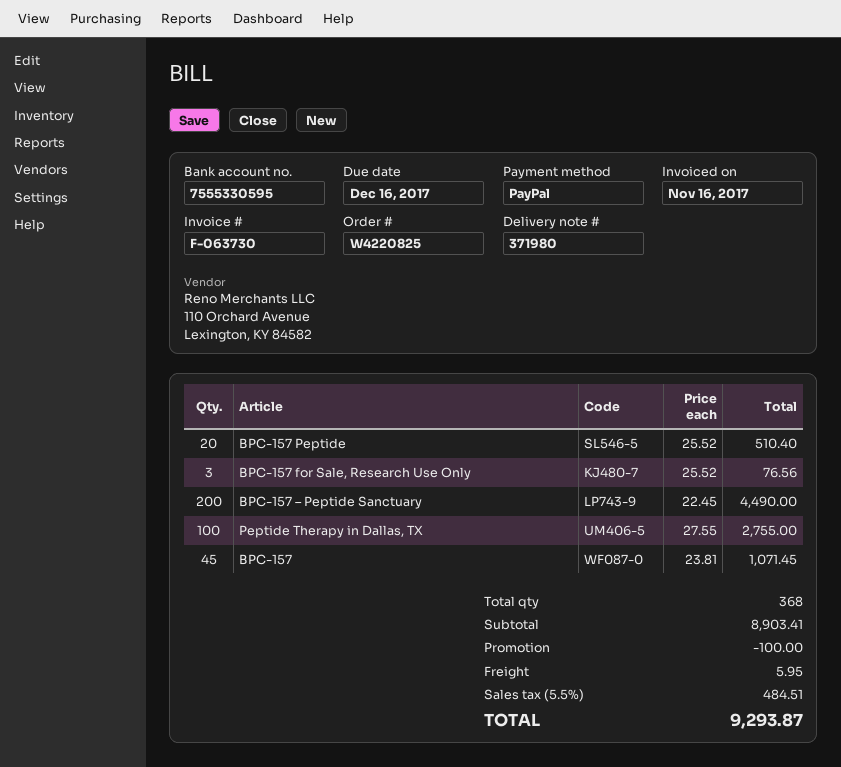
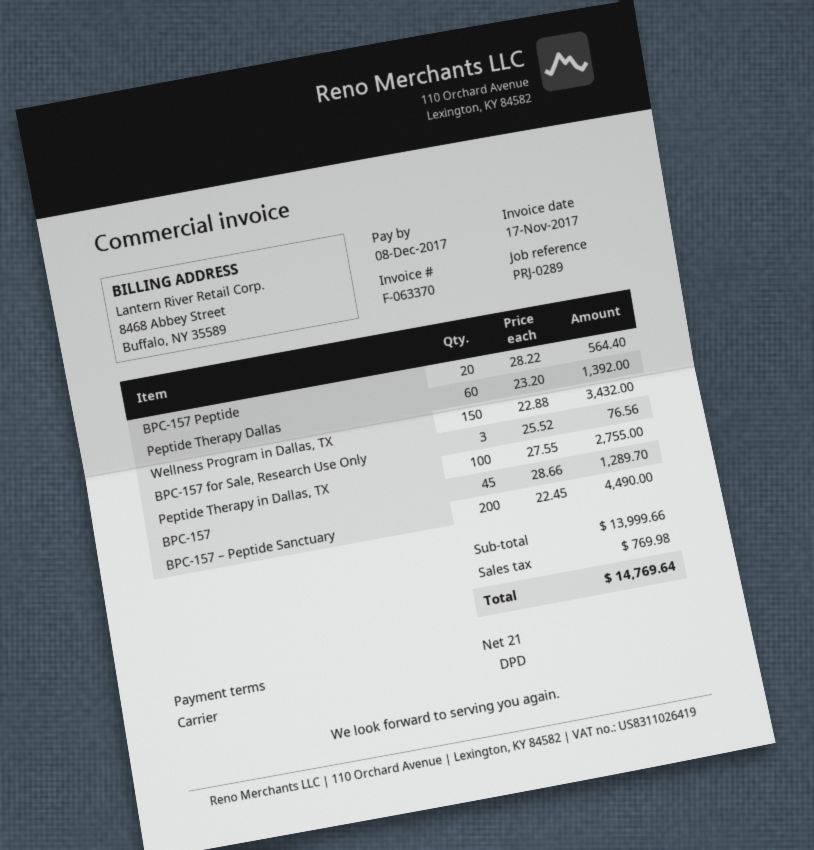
invoice number: F-063730 -> F-063370
invoice date: 2017-11-16 -> 2017-11-17
due date: 2017-12-16 -> 2017-12-08
BPC-157 Peptide: 20 x 25.52 = 510.40 -> 20 x 28.22 = 564.40
BPC-157: 45 x 23.81 = 1071.45 -> 45 x 28.66 = 1289.70
Peptide Therapy Dallas: none -> 60 x 23.20 = 1392.00
Wellness Program in Dallas, TX: none -> 150 x 22.88 = 3432.00
subtotal: 8903.41 -> 13999.66
discount: 100.00 -> none
shipping: 5.95 -> none
tax: 484.51 -> 769.98
total: 9293.87 -> 14769.64

